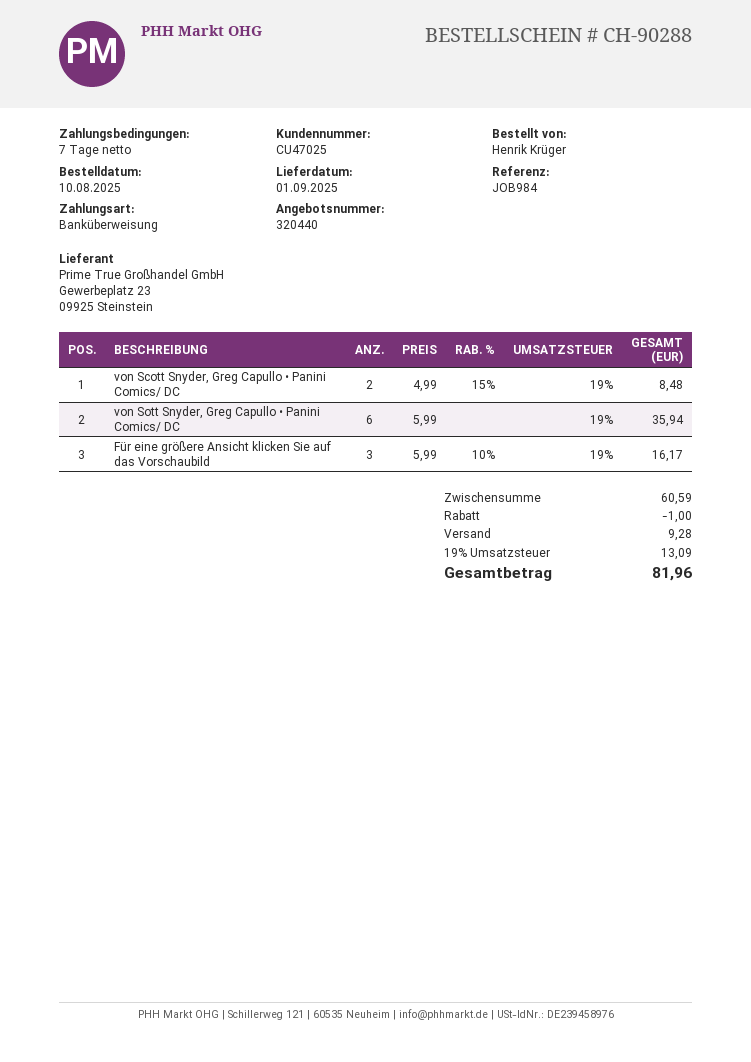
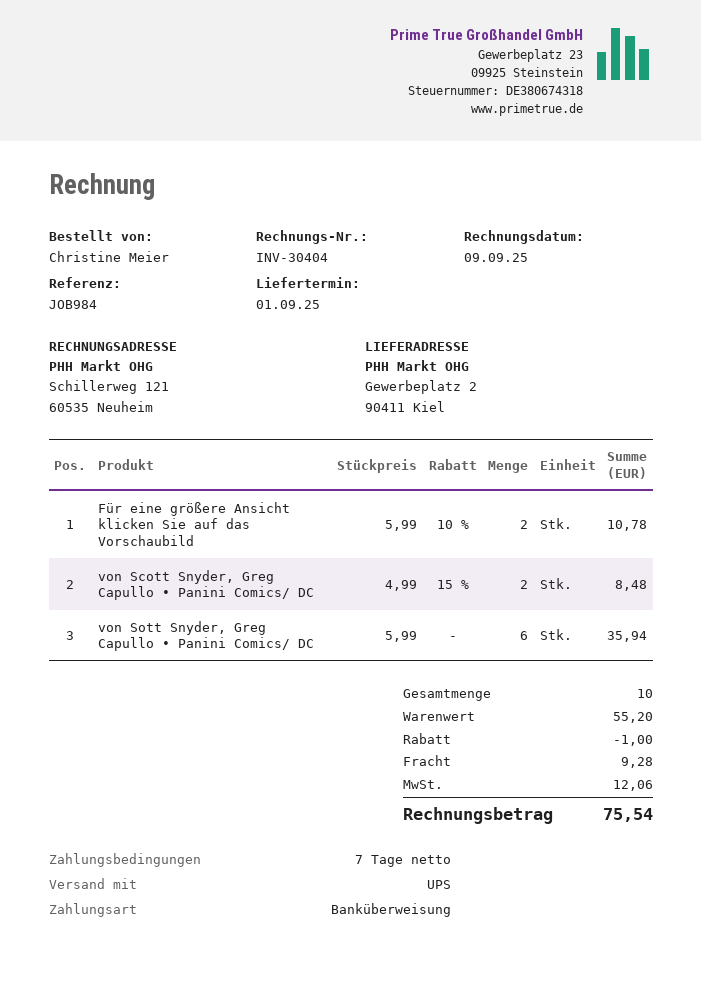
ordered by: Henrik Krüger -> Christine Meier
Für eine größere Ansicht klicken Sie auf das Vorschaubild: 3 x 5.99 - 10% = 16.17 -> 2 x 5.99 - 10% = 10.78
subtotal: 60.59 -> 55.20
tax: 13.09 -> 12.06
total: 81.96 -> 75.54

